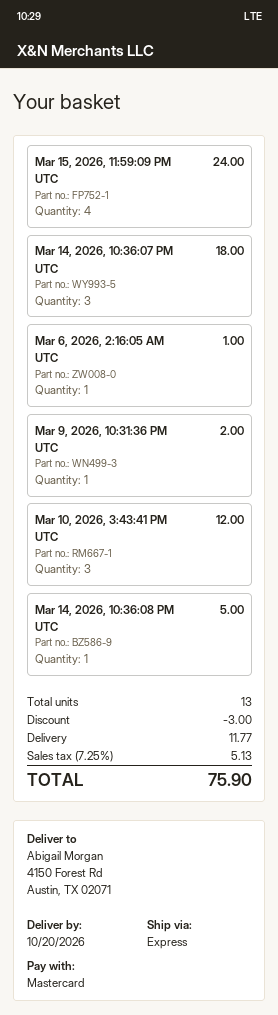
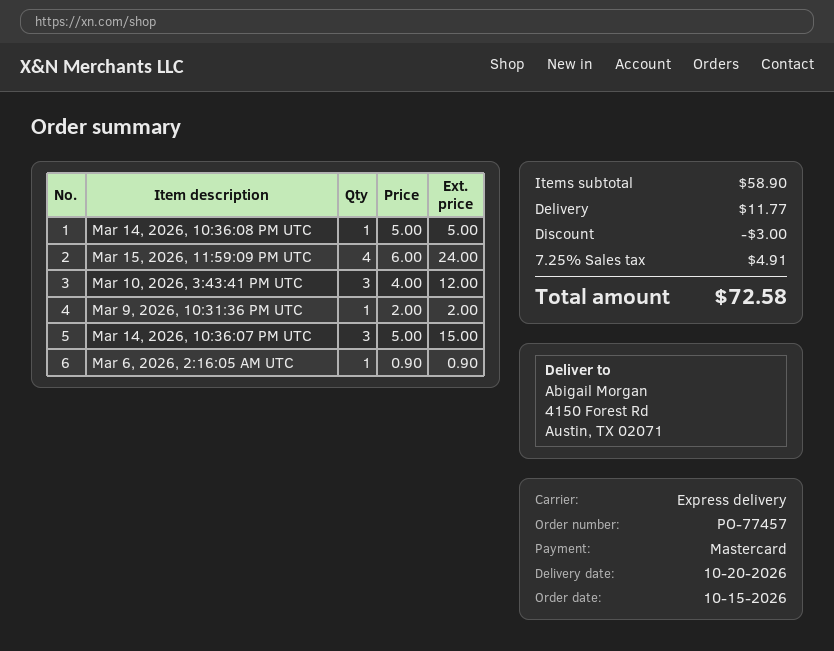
Mar 14, 2026, 10:36:07 PM UTC: 3 for 18.00 -> 3 for 15.00
Mar 6, 2026, 2:16:05 AM UTC: 1 for 1.00 -> 1 for 0.90
tax: 7.25% = 5.13 -> 7.25% = 4.91
total: 75.90 -> 72.58

